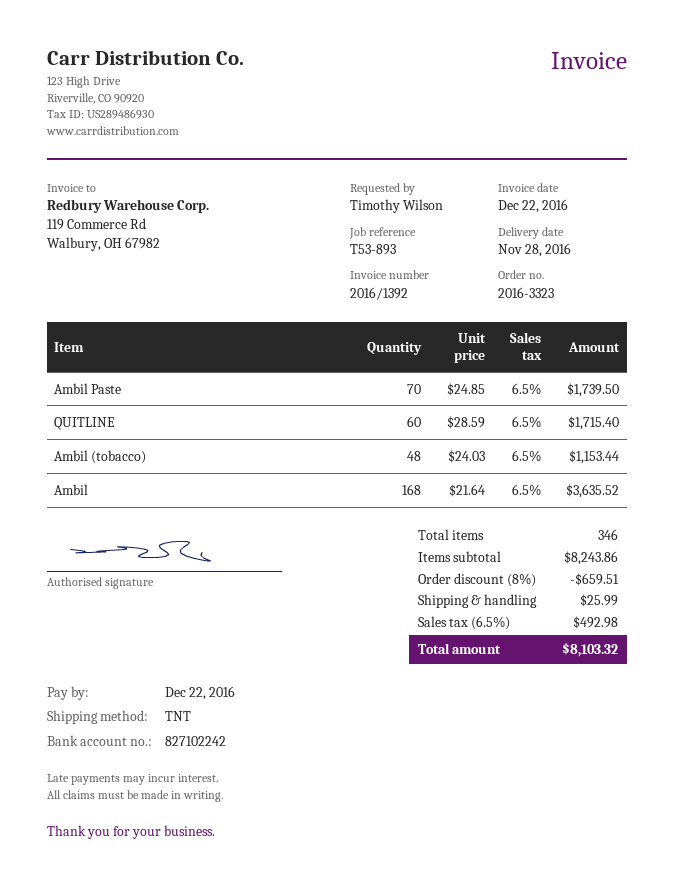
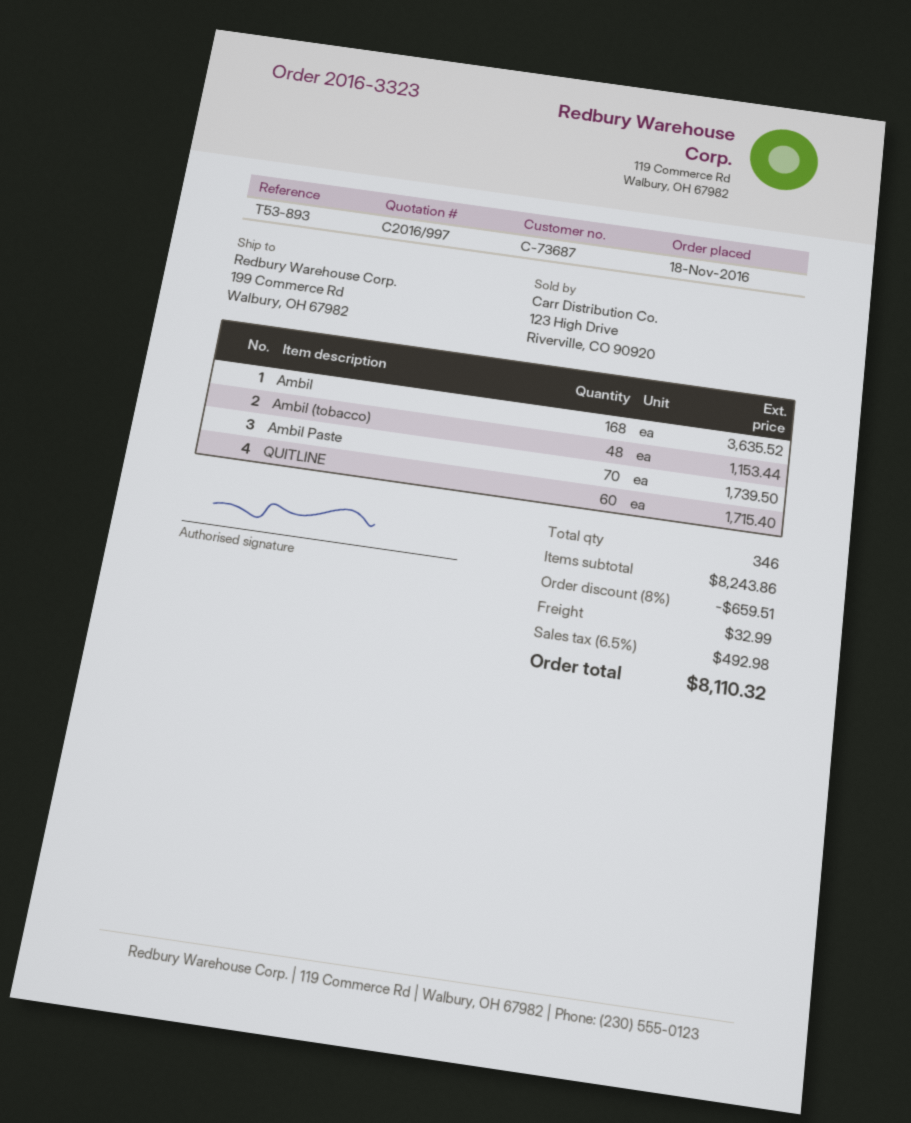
shipping: 25.99 -> 32.99
total: 8103.32 -> 8110.32

